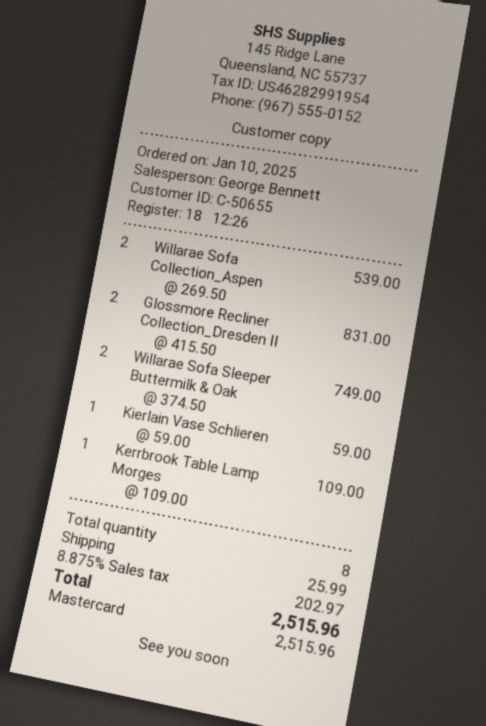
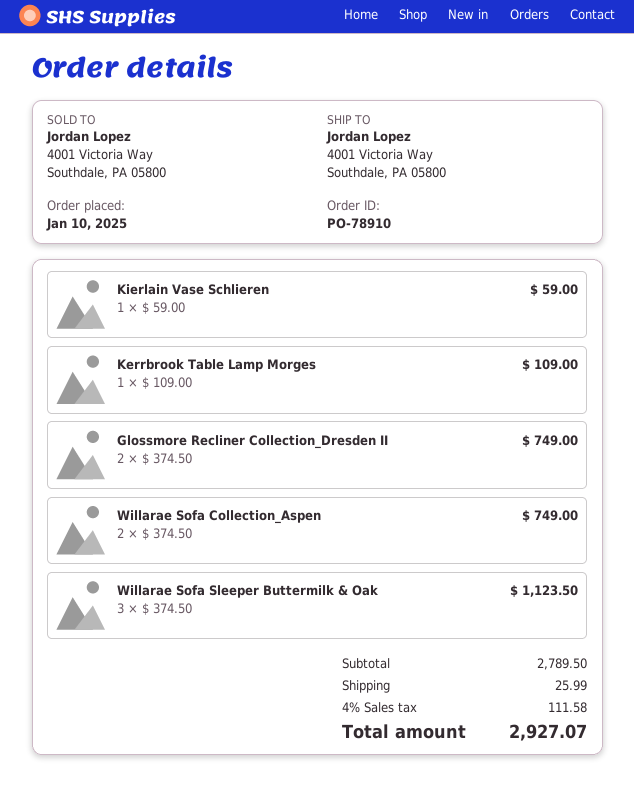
Willarae Sofa Collection_Aspen: 2 x 269.50 = 539.00 -> 2 x 374.50 = 749.00
Glossmore Recliner Collection_Dresden II: 2 x 415.50 = 831.00 -> 2 x 374.50 = 749.00
Willarae Sofa Sleeper Buttermilk & Oak: 2 x 374.50 = 749.00 -> 3 x 374.50 = 1123.50
tax: 8.875% = 202.97 -> 4% = 111.58
total: 2515.96 -> 2927.07

